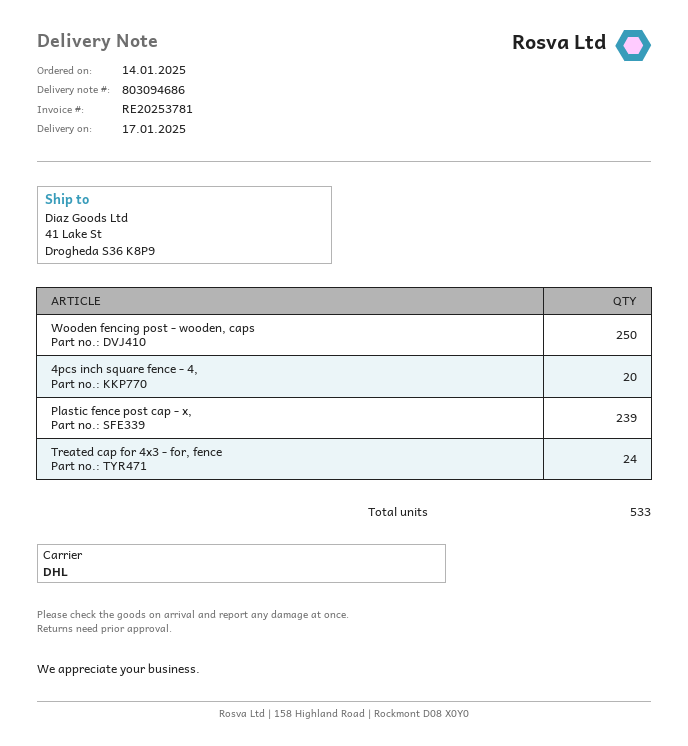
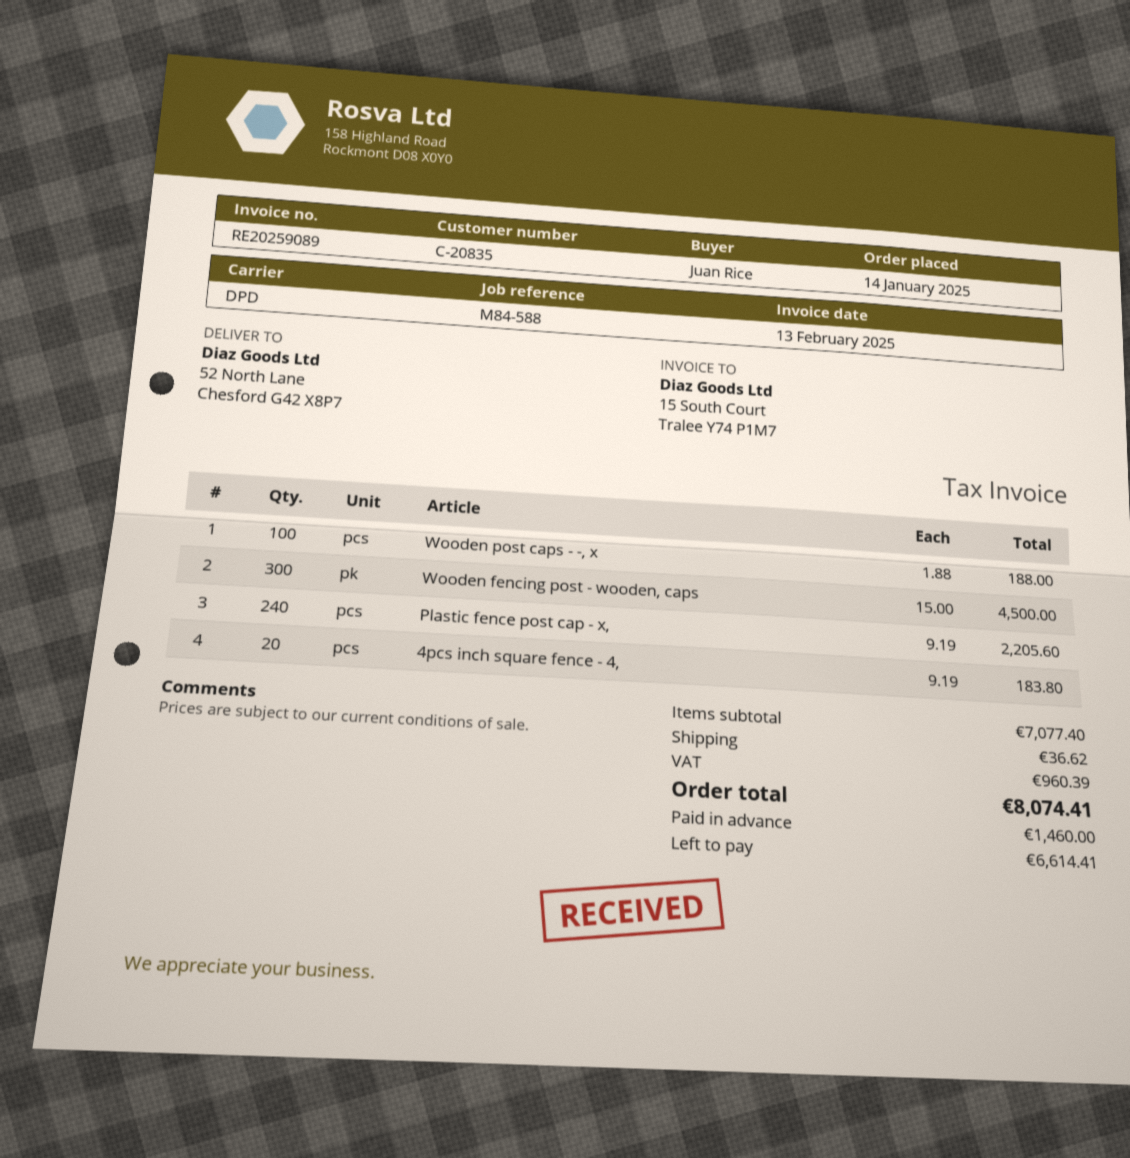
invoice number: RE20253781 -> RE20259089
shipping method: DHL -> DPD
ship to: 41 Lake St, Drogheda S36 K8P9 -> 52 North Lane, Chesford G42 X8P7
Wooden fencing post - wooden, caps: 250 -> 300
Plastic fence post cap - x,: 239 -> 240
Treated cap for 4x3 - for, fence: 24 -> none
Wooden post caps - -, x: none -> 100

